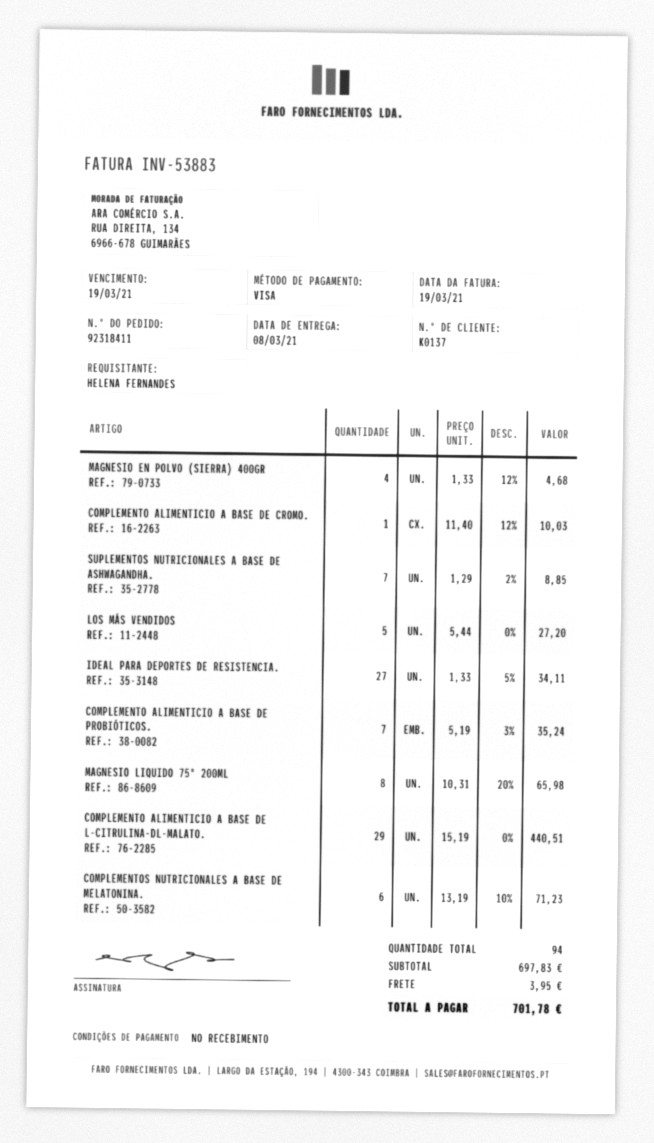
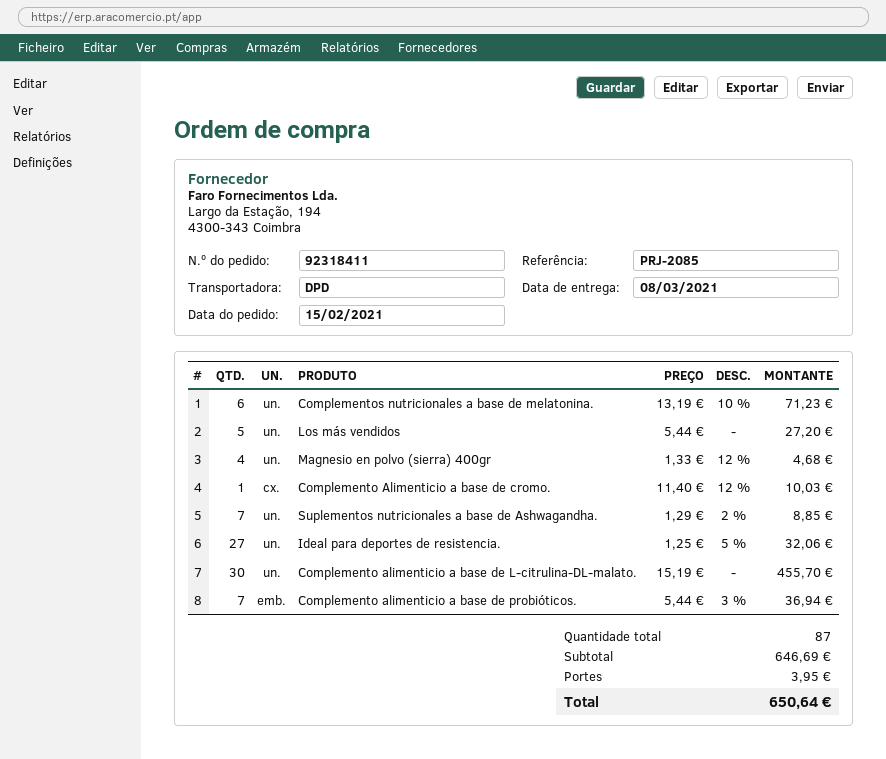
IDEAL PARA DEPORTES DE RESISTENCIA.: 27 x 1.33 - 5% = 34.11 -> 27 x 1.25 - 5% = 32.06
COMPLEMENTO ALIMENTICIO A BASE DE PROBIÓTICOS.: 7 x 5.19 - 3% = 35.24 -> 7 x 5.44 - 3% = 36.94
MAGNESIO LIQUIDO 75º 200ML: 8 x 10.31 - 20% = 65.98 -> none
COMPLEMENTO ALIMENTICIO A BASE DE L-CITRULINA-DL-MALATO.: 29 x 15.19 = 440.51 -> 30 x 15.19 = 455.70
total quantity: 94 -> 87
subtotal: 697.83 -> 646.69
total: 701.78 -> 650.64

